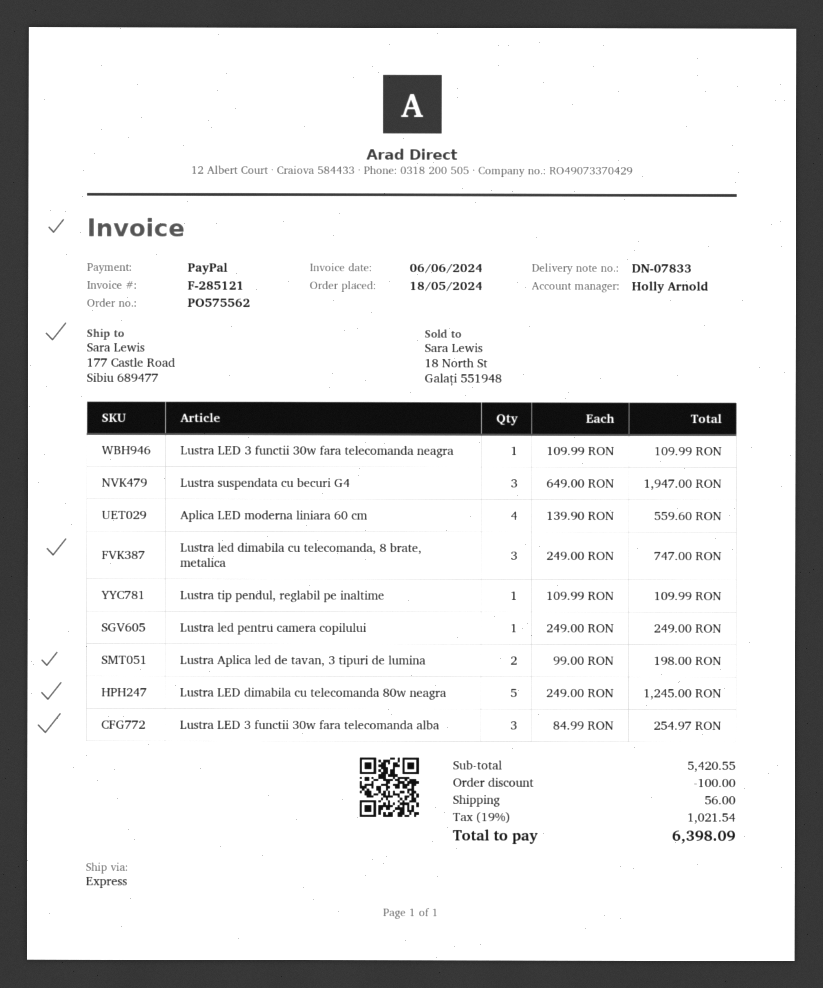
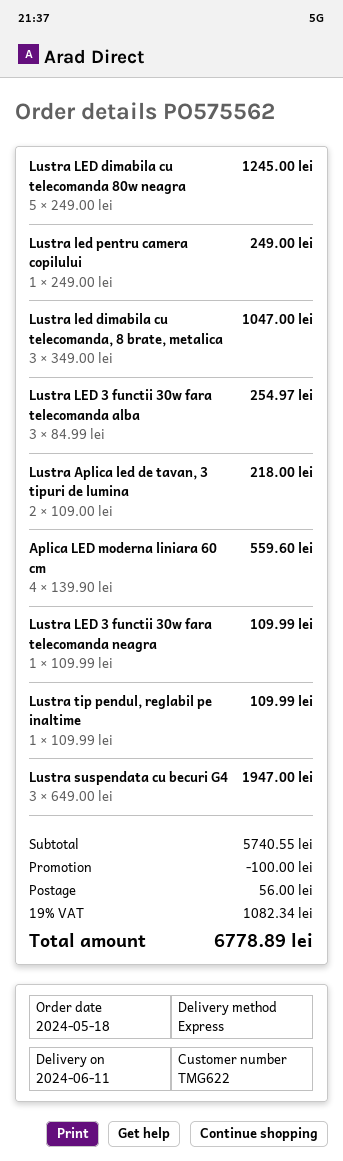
Lustra led dimabila cu telecomanda, 8 brate, metalica: 3 x 249.00 = 747.00 -> 3 x 349.00 = 1047.00
Lustra Aplica led de tavan, 3 tipuri de lumina: 2 x 99.00 = 198.00 -> 2 x 109.00 = 218.00
subtotal: 5420.55 -> 5740.55
tax: 19% = 1021.54 -> 19% = 1082.34
total: 6398.09 -> 6778.89

